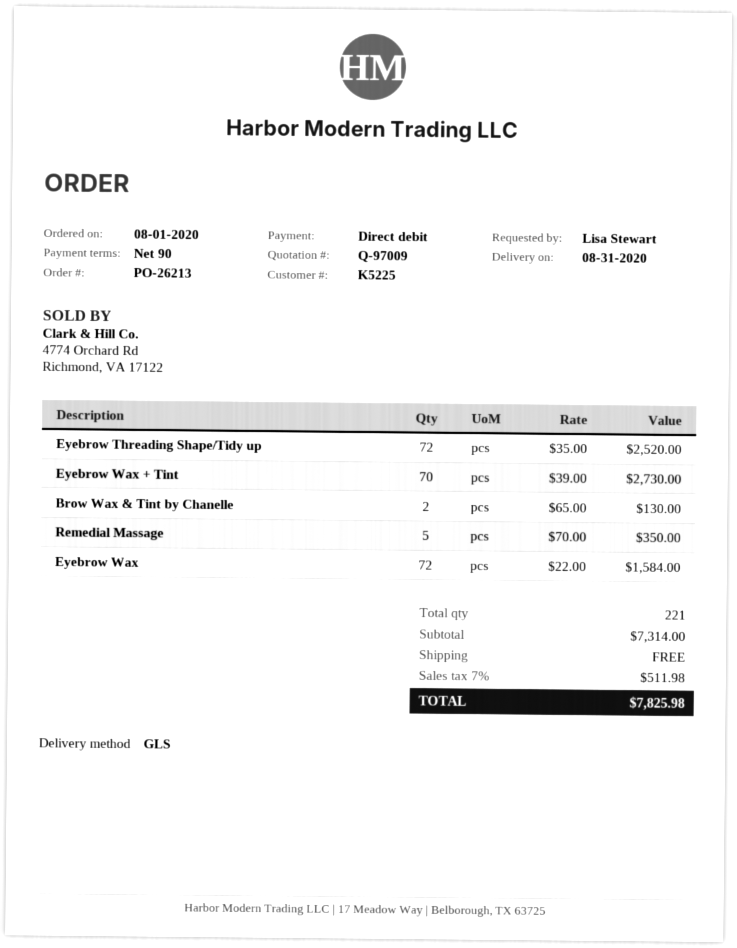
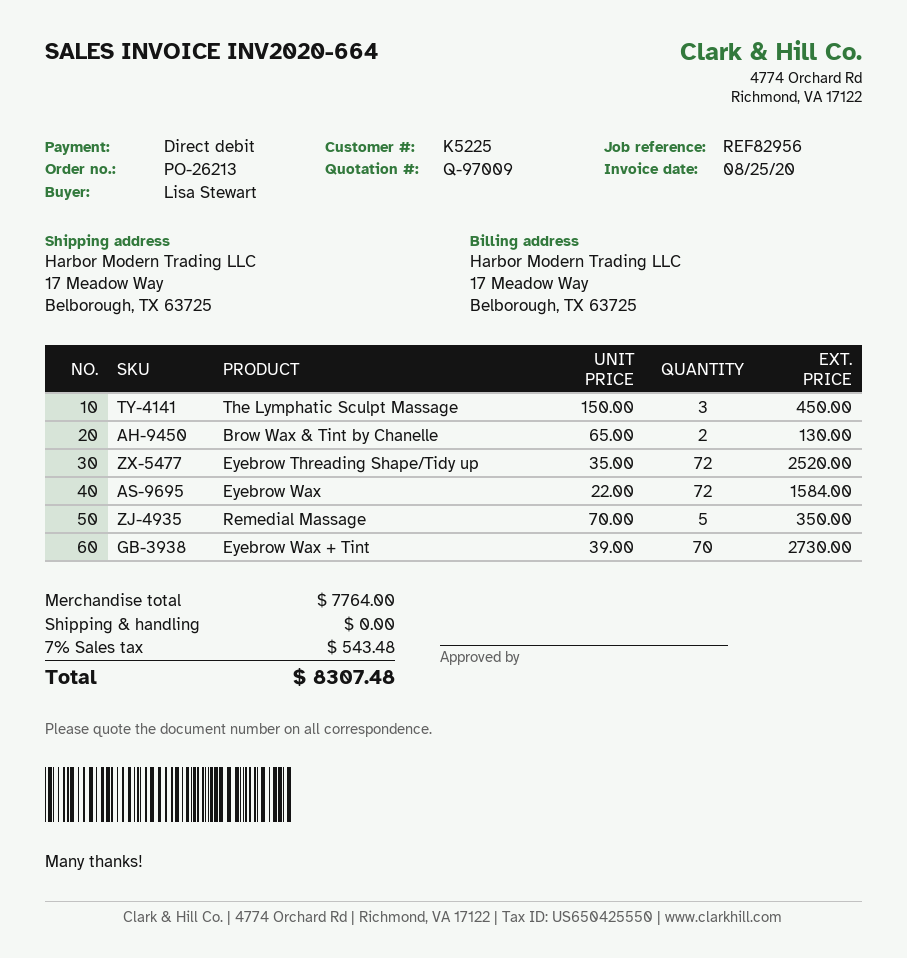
The Lymphatic Sculpt Massage: none -> 3 x 150.00 = 450.00
subtotal: 7314.00 -> 7764.00
tax: 7% = 511.98 -> 7% = 543.48
total: 7825.98 -> 8307.48

